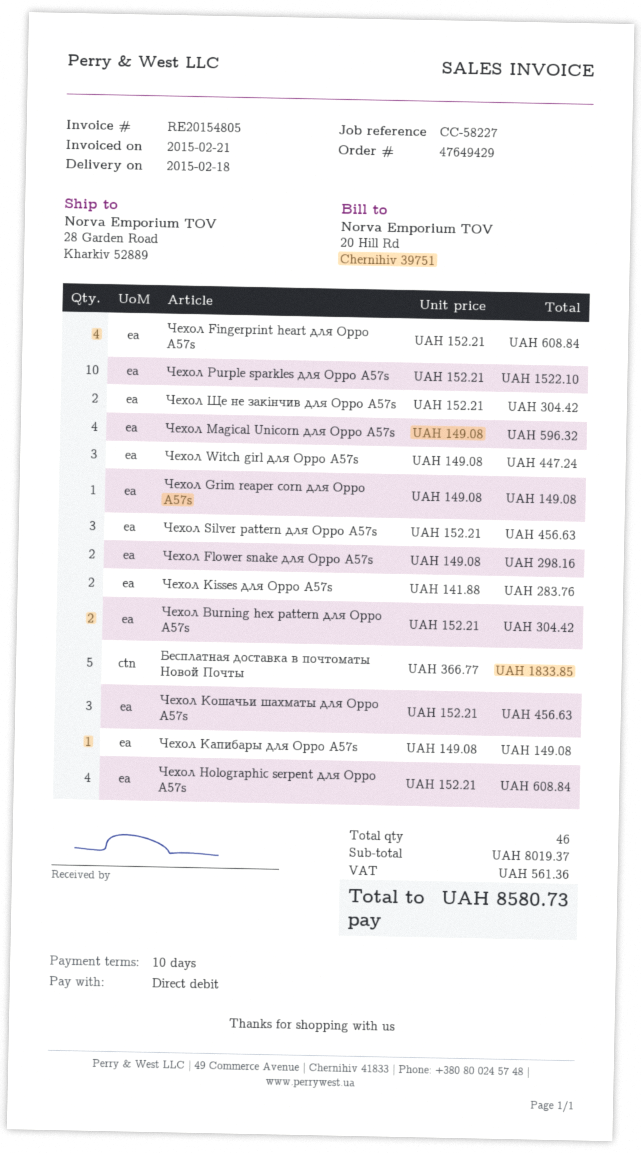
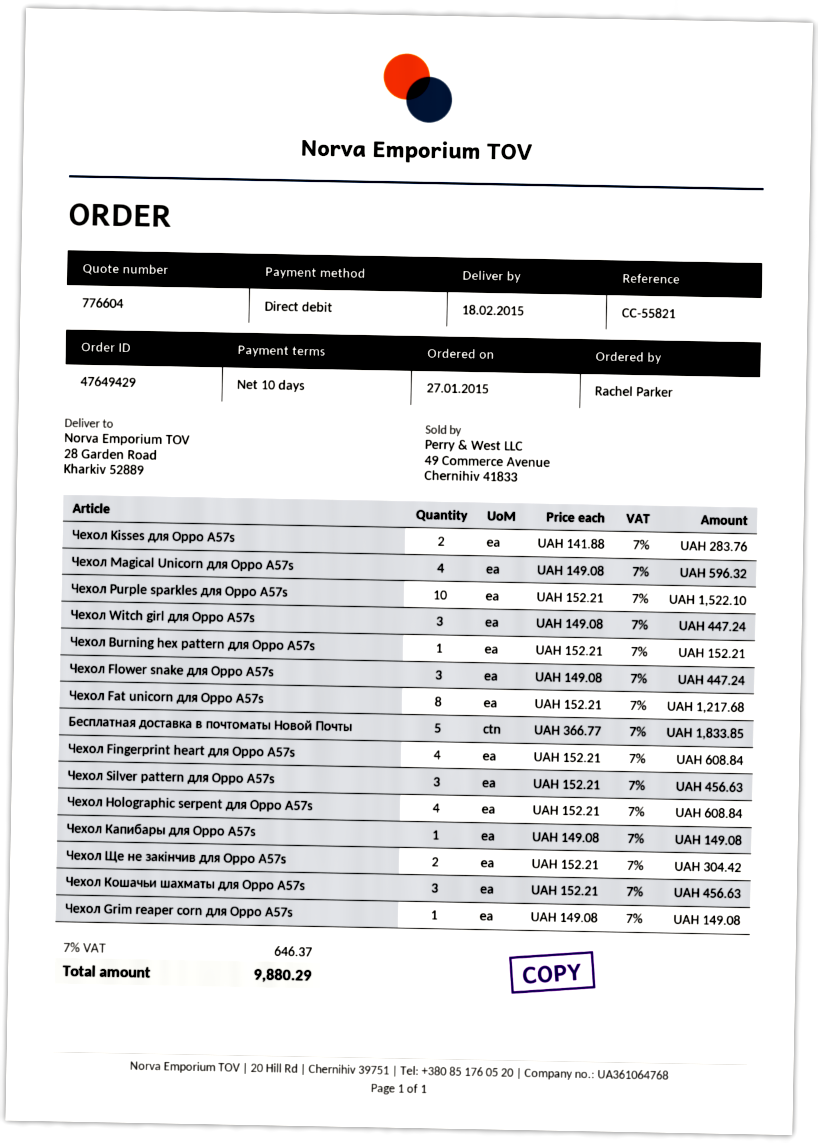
reference: CC-58227 -> CC-55821
Чехол Flower snake для Oppo A57s: 2 x 149.08 = 298.16 -> 3 x 149.08 = 447.24
Чехол Burning hex pattern для Oppo A57s: 2 x 152.21 = 304.42 -> 1 x 152.21 = 152.21
Чехол Fat unicorn для Oppo A57s: none -> 8 x 152.21 = 1217.68
tax: 561.36 -> 646.37
total: 8580.73 -> 9880.29

